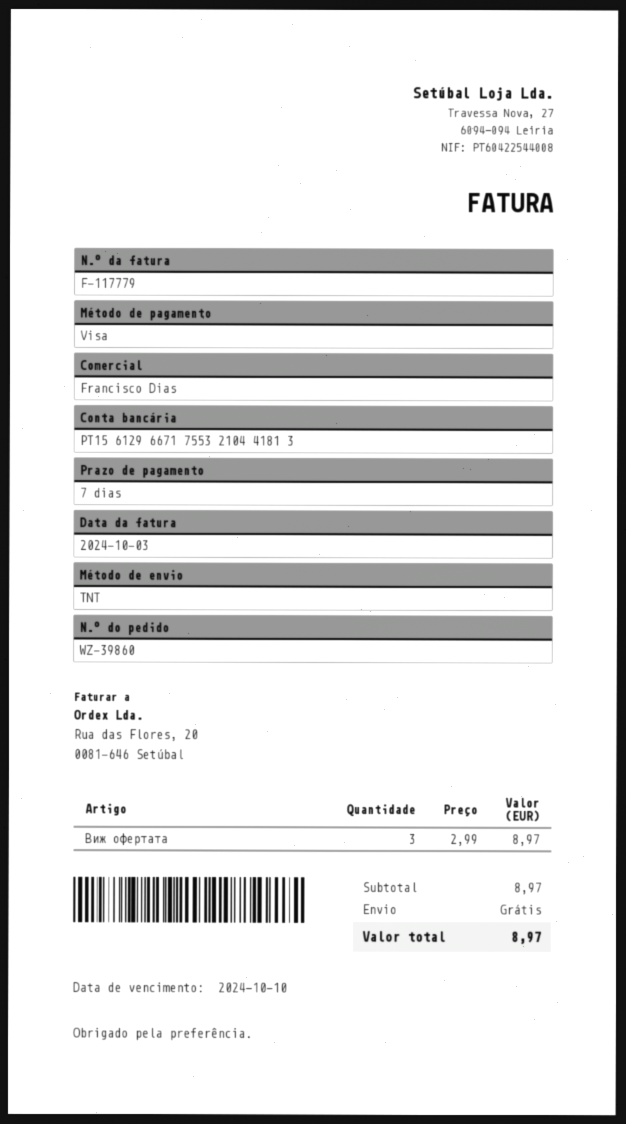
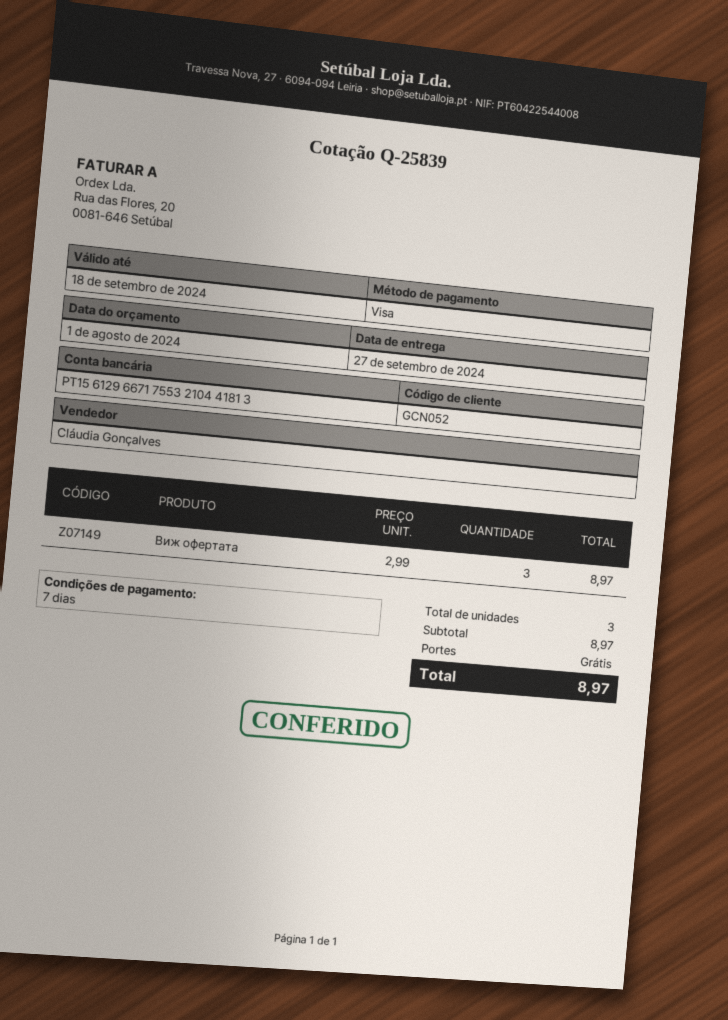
sales rep: Francisco Dias -> Cláudia Gonçalves

